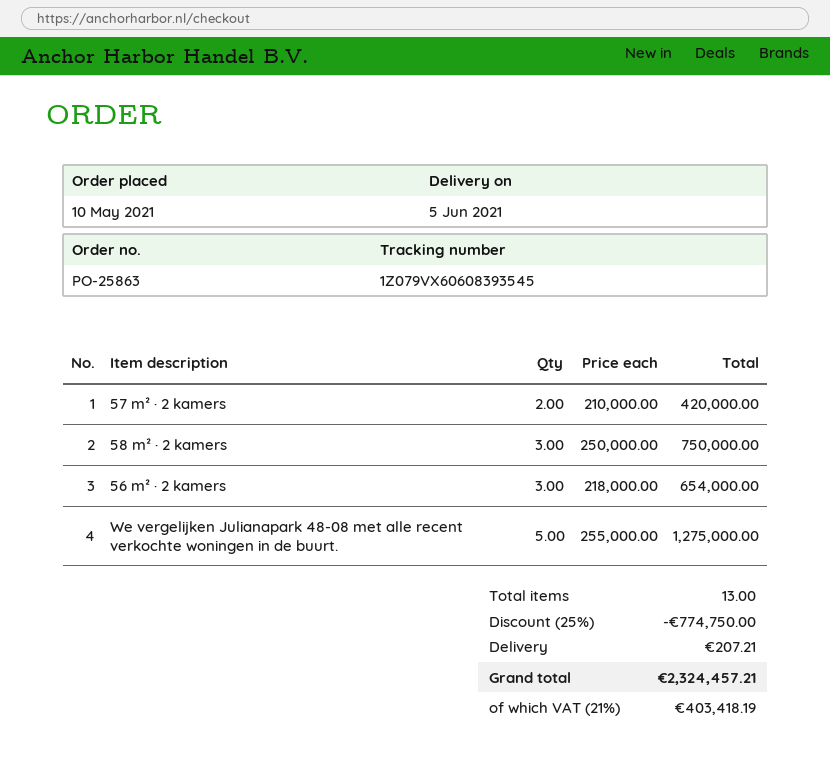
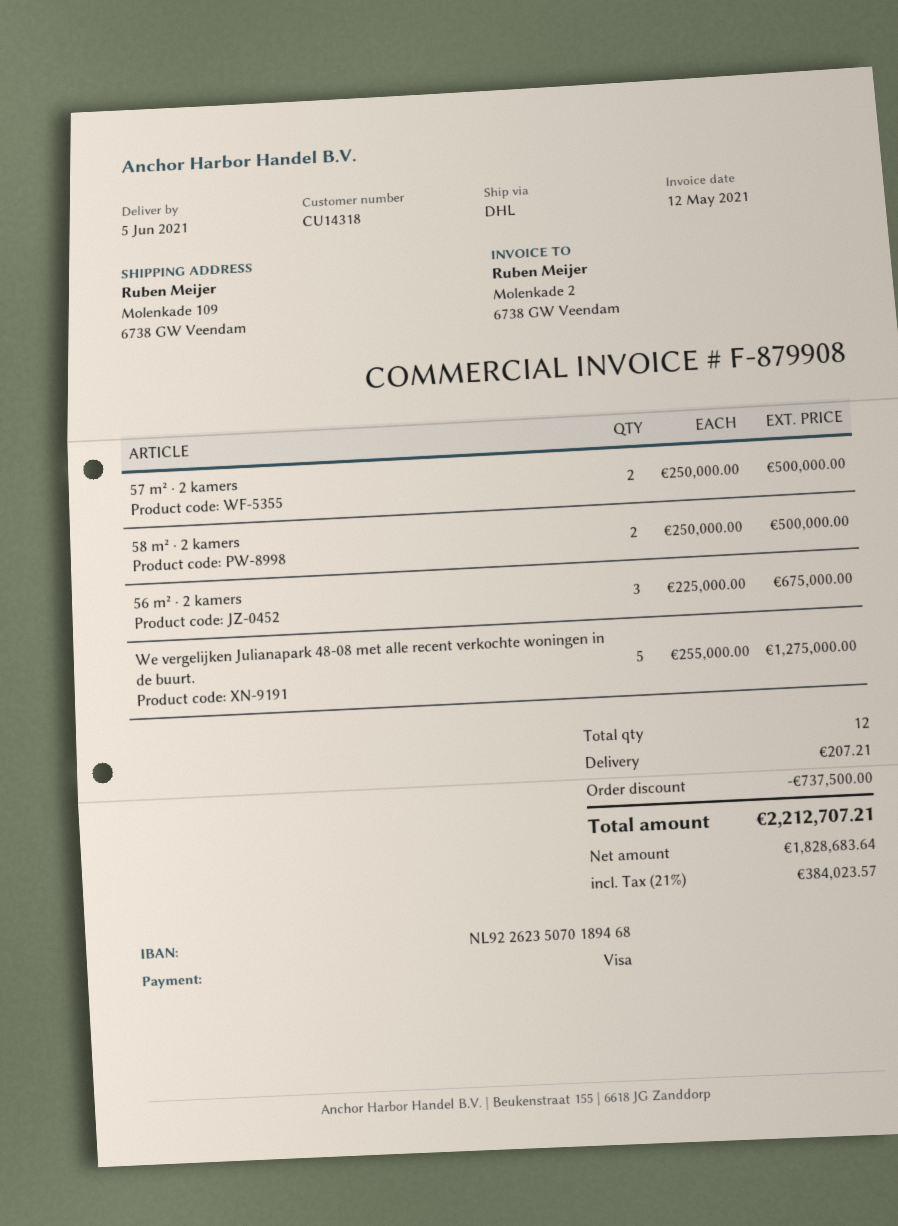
57 m² · 2 kamers: 2 x 210000.00 = 420000.00 -> 2 x 250000.00 = 500000.00
58 m² · 2 kamers: 3 x 250000.00 = 750000.00 -> 2 x 250000.00 = 500000.00
56 m² · 2 kamers: 3 x 218000.00 = 654000.00 -> 3 x 225000.00 = 675000.00
total quantity: 13 -> 12
discount: 774750.00 -> 737500.00
tax: 21% = 403418.19 -> 21% = 384023.57
total: 2324457.21 -> 2212707.21

